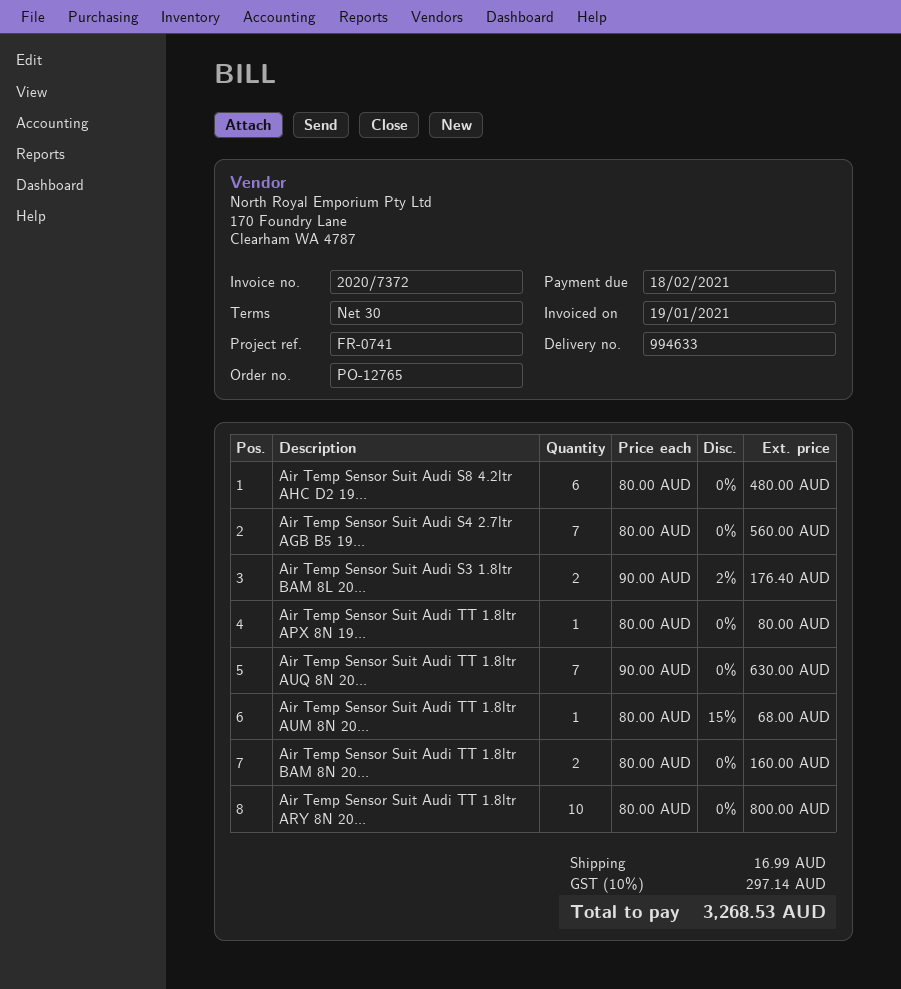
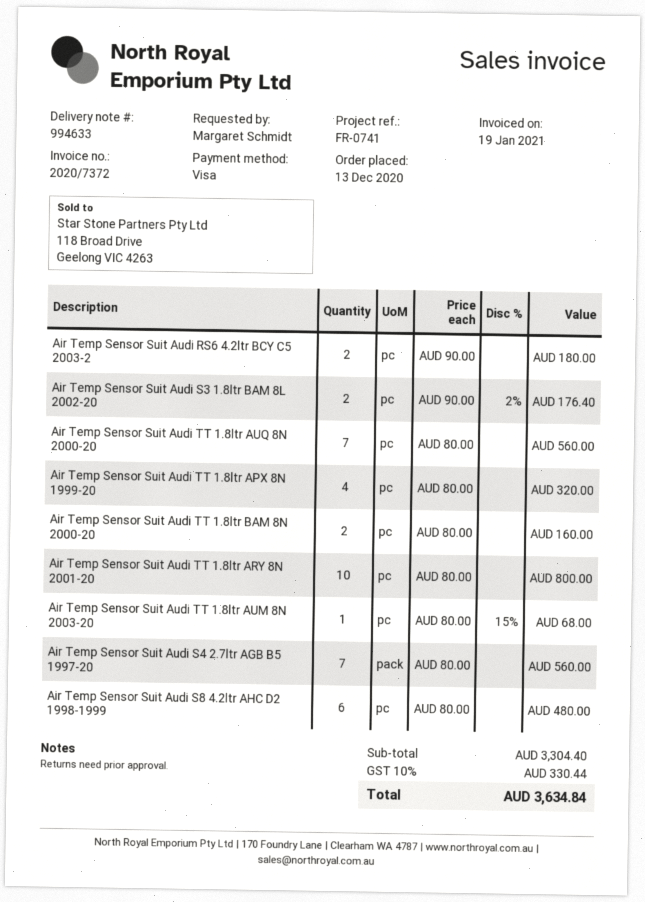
Air Temp Sensor Suit Audi TT 1.8ltr APX 8N 19...: 1 x 80.00 = 80.00 -> 4 x 80.00 = 320.00
Air Temp Sensor Suit Audi TT 1.8ltr AUQ 8N 20...: 7 x 90.00 = 630.00 -> 7 x 80.00 = 560.00
Air Temp Sensor Suit Audi RS6 4.2ltr BCY C5 2003-2: none -> 2 x 90.00 = 180.00
shipping: 16.99 -> none
tax: 10% = 297.14 -> 10% = 330.44
total: 3268.53 -> 3634.84

